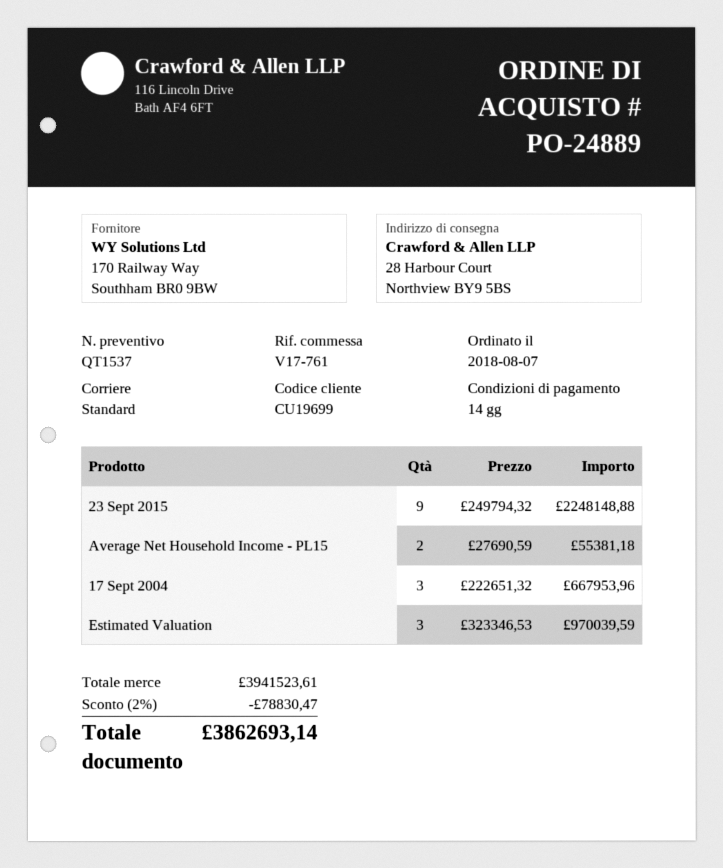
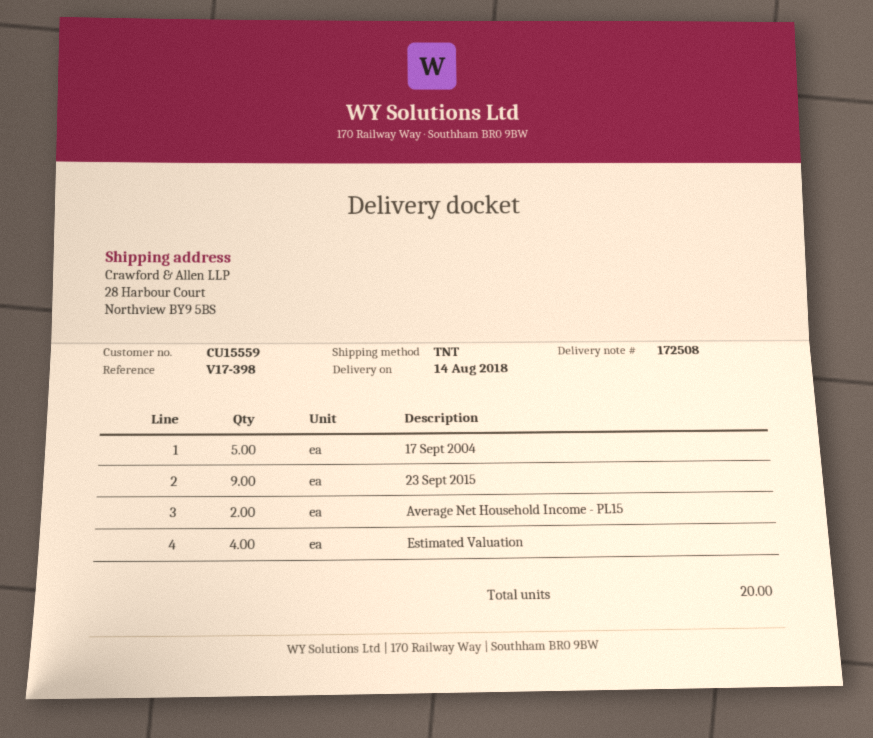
customer number: CU19699 -> CU15559
reference: V17-761 -> V17-398
shipping method: standard -> TNT
17 Sept 2004: 3 -> 5
Estimated Valuation: 3 -> 4

